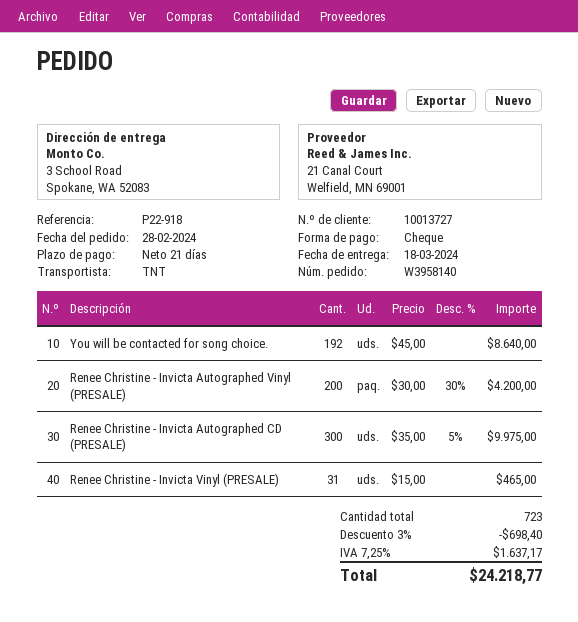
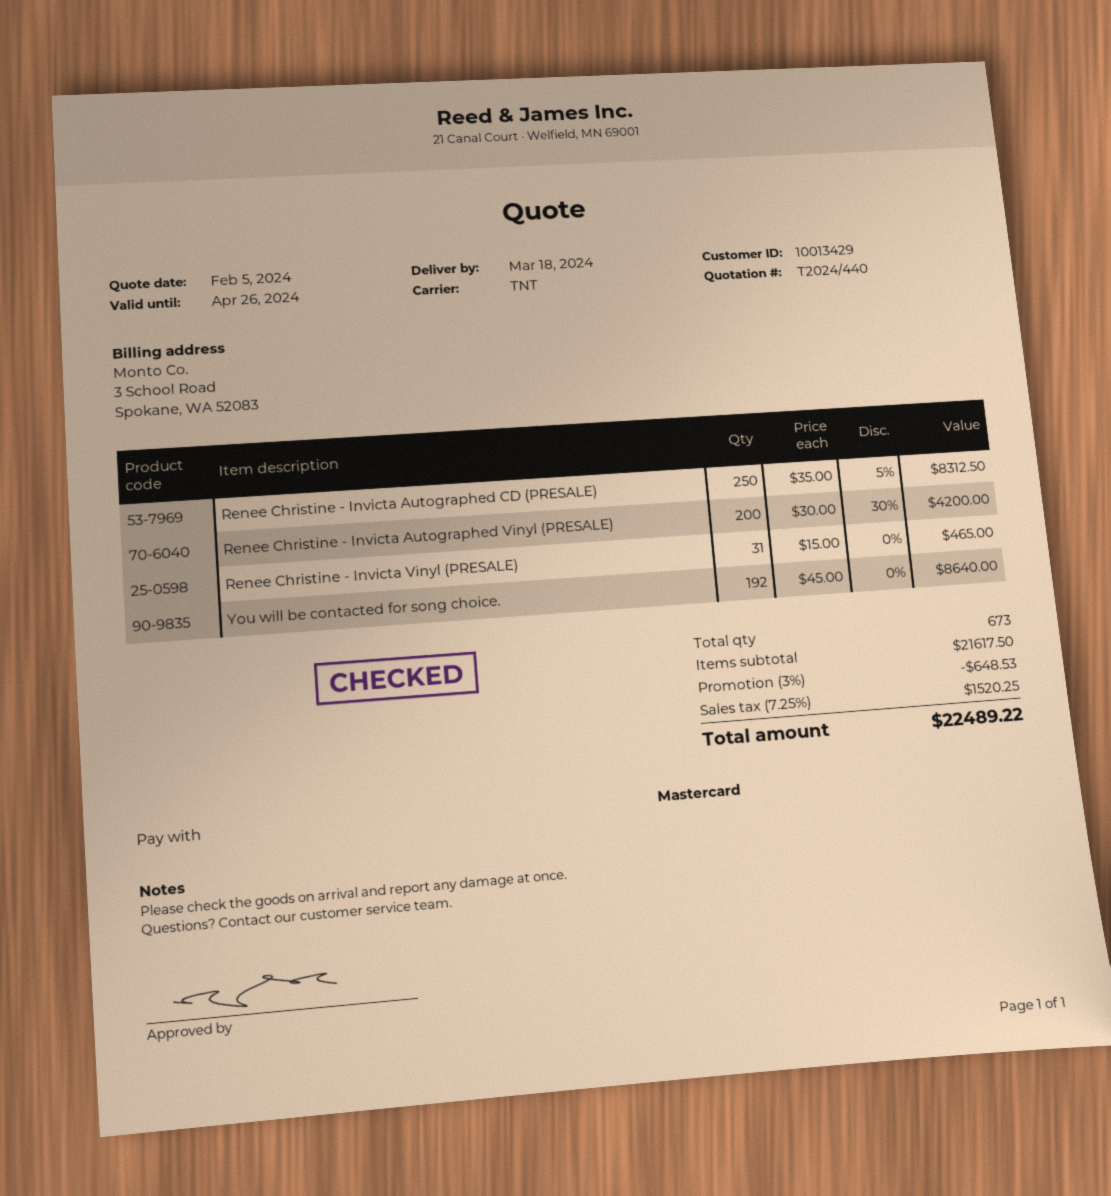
customer number: 10013727 -> 10013429
payment method: cheque -> Mastercard
Renee Christine - Invicta Autographed CD (PRESALE): 300 x 35.00 - 5% = 9975.00 -> 250 x 35.00 - 5% = 8312.50
total quantity: 723 -> 673
discount: 3% = 698.40 -> 3% = 648.53
tax: 7.25% = 1637.17 -> 7.25% = 1520.25
total: 24218.77 -> 22489.22

